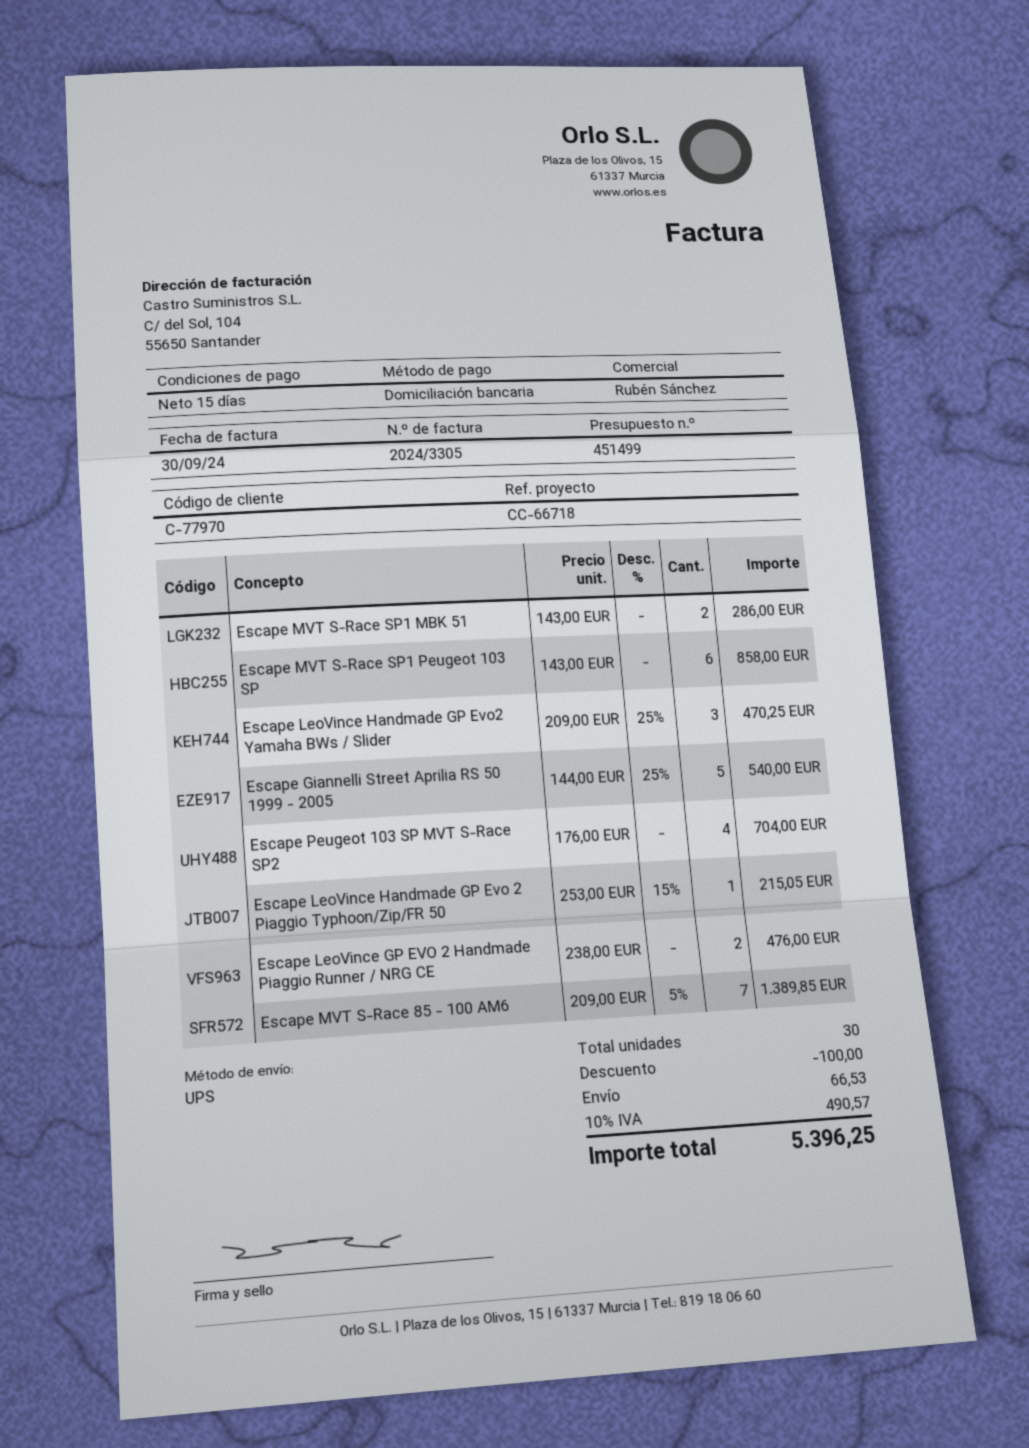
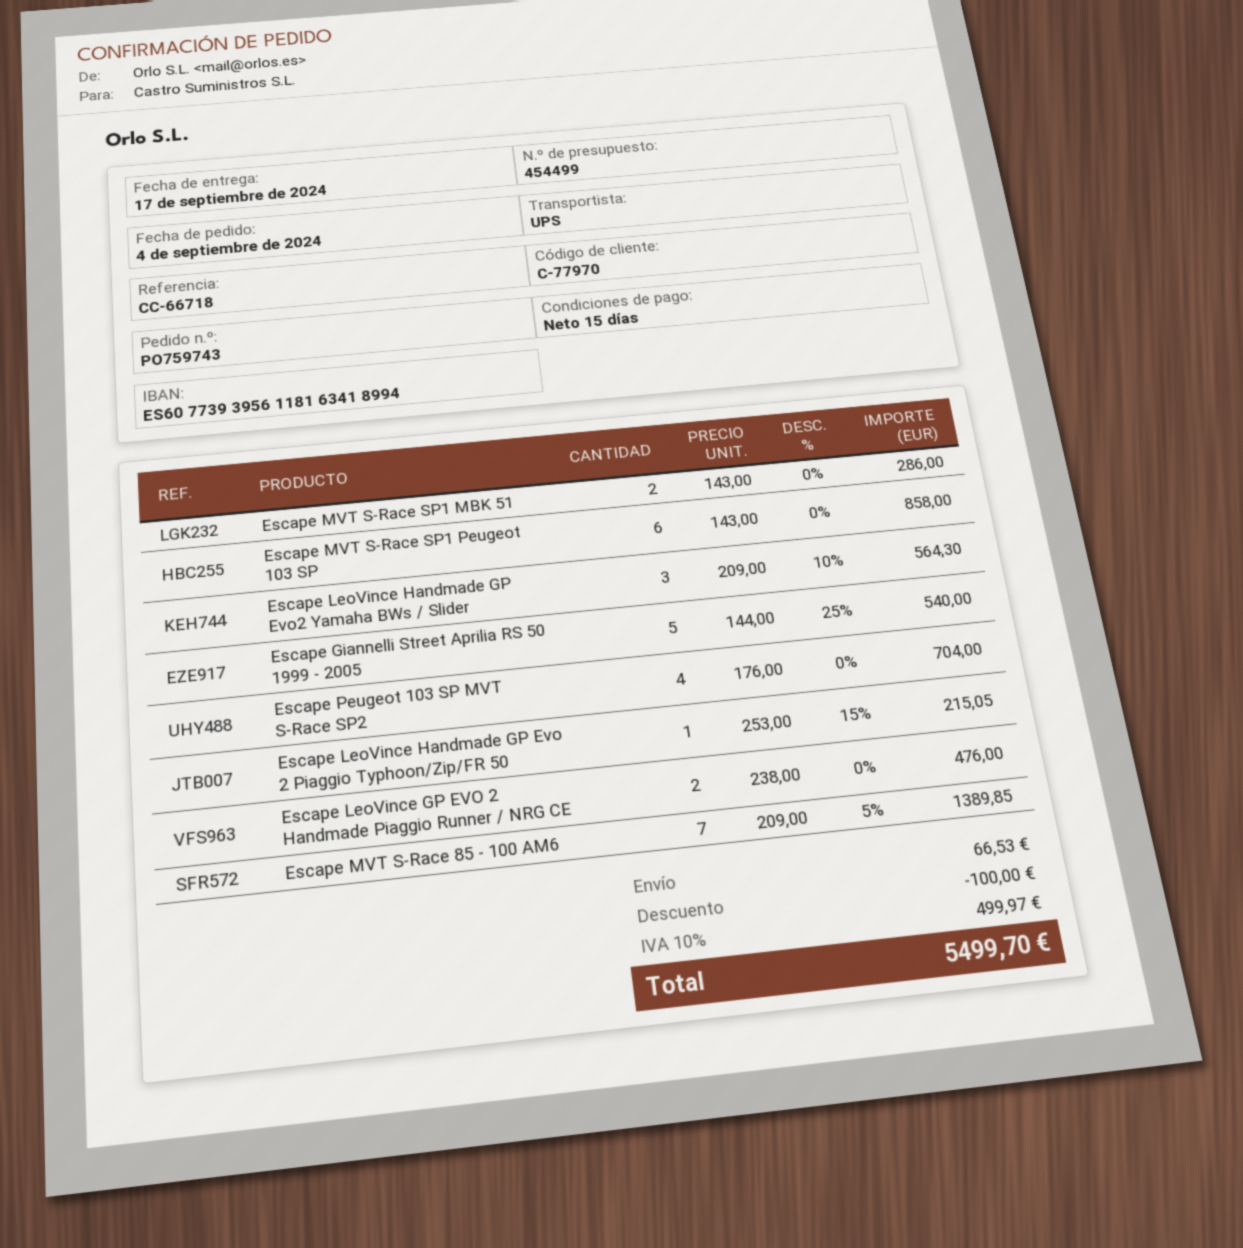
quote number: 451499 -> 454499
Escape LeoVince Handmade GP Evo2 Yamaha BWs / Slider: 3 x 209.00 - 25% = 470.25 -> 3 x 209.00 - 10% = 564.30
tax: 10% = 490.57 -> 10% = 499.97
total: 5396.25 -> 5499.70

